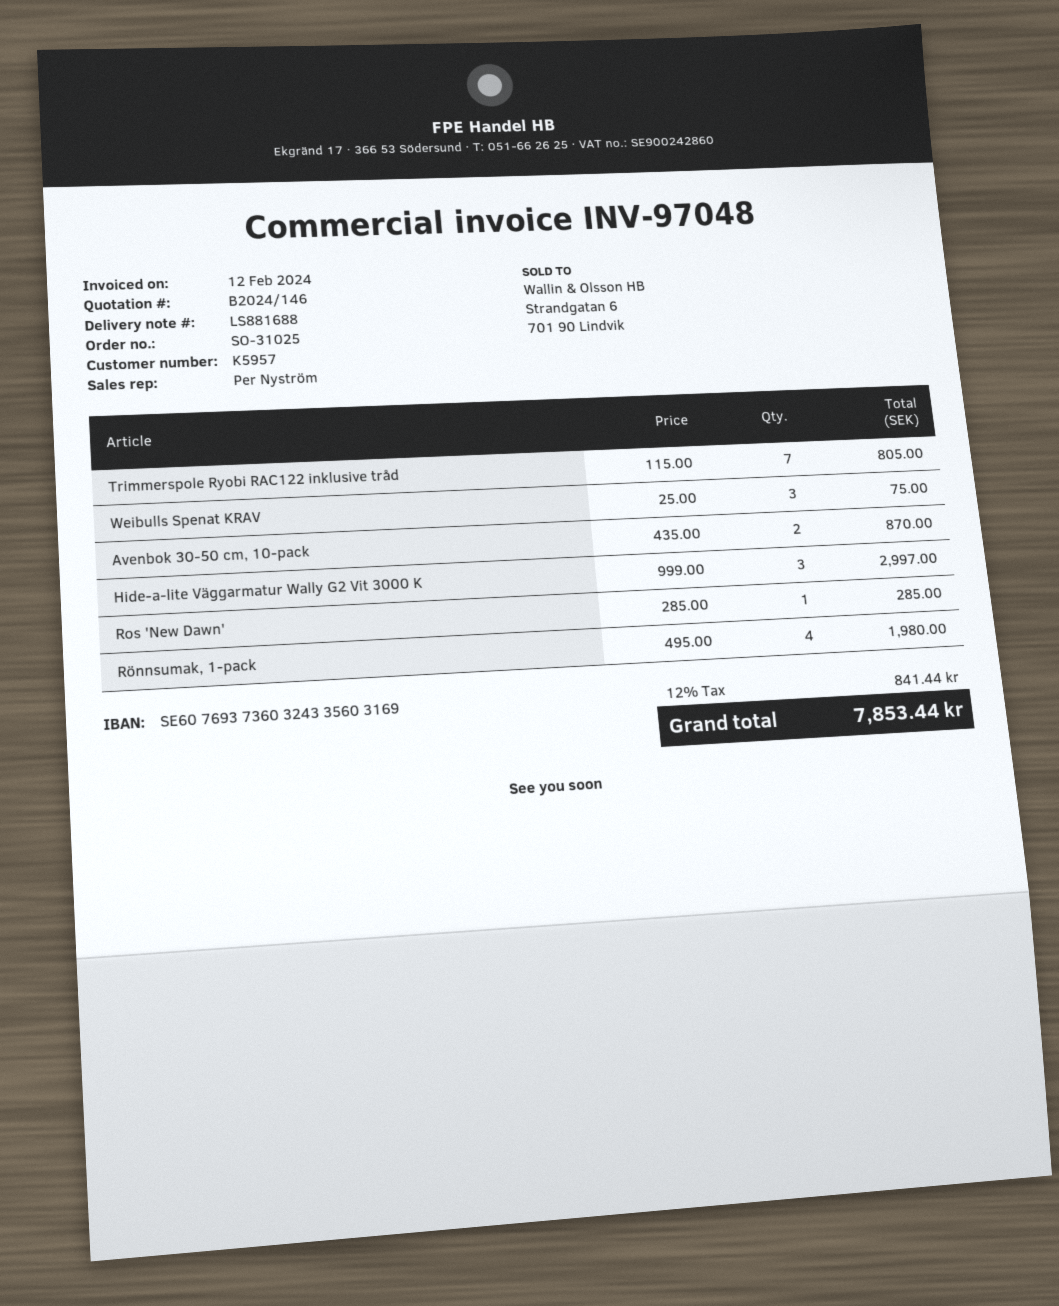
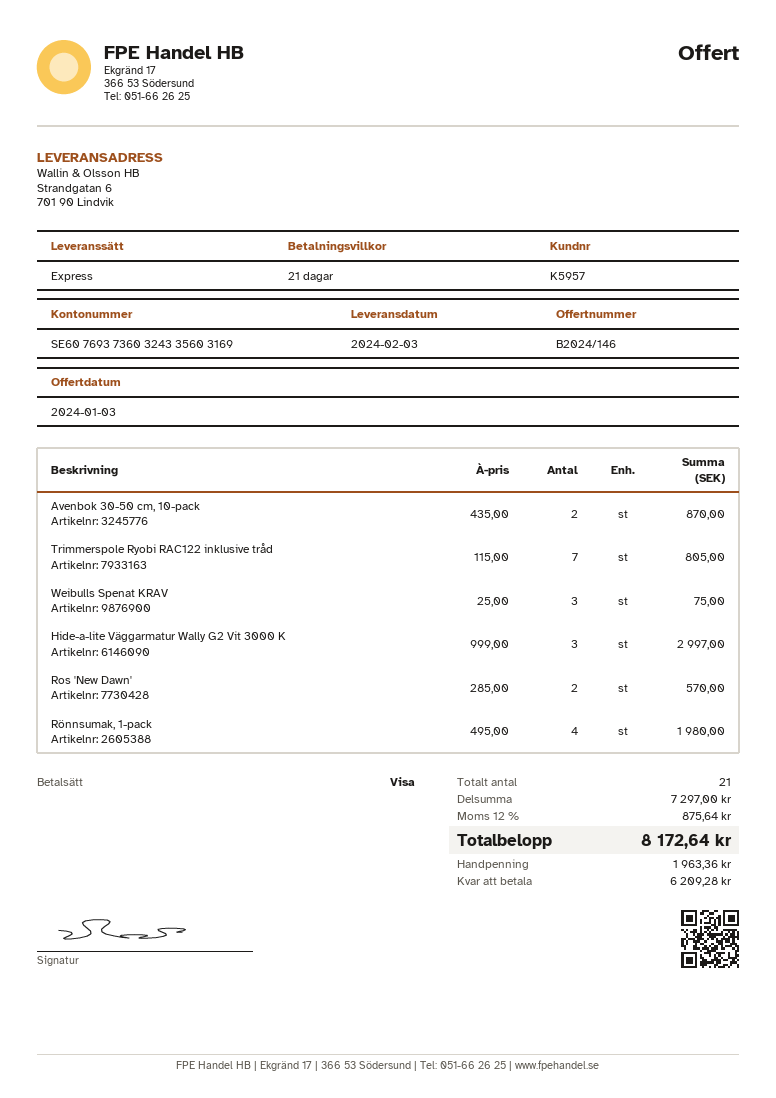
Ros 'New Dawn': 1 x 285.00 = 285.00 -> 2 x 285.00 = 570.00
tax: 12% = 841.44 -> 12% = 875.64
total: 7853.44 -> 8172.64

